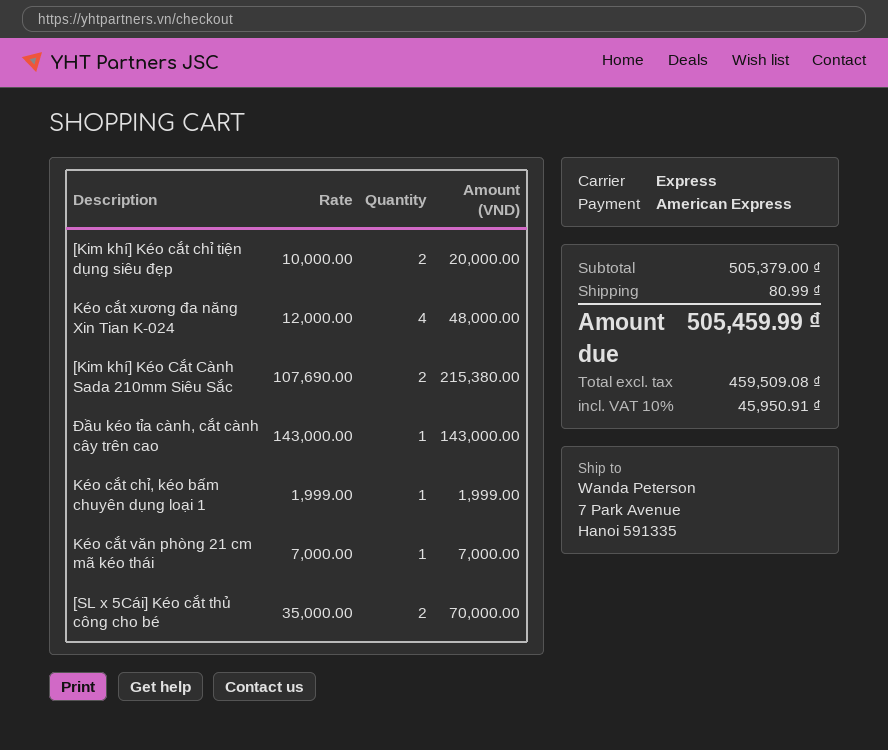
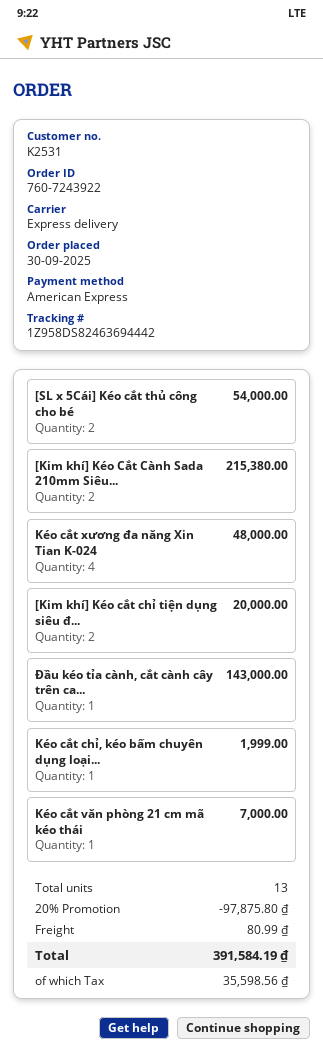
[SL x 5Cái] Kéo cắt thủ công cho bé: 2 for 70000.00 -> 2 for 54000.00
discount: none -> 20% = 97875.80
tax: 45950.91 -> 35598.56
total: 505459.99 -> 391584.19

